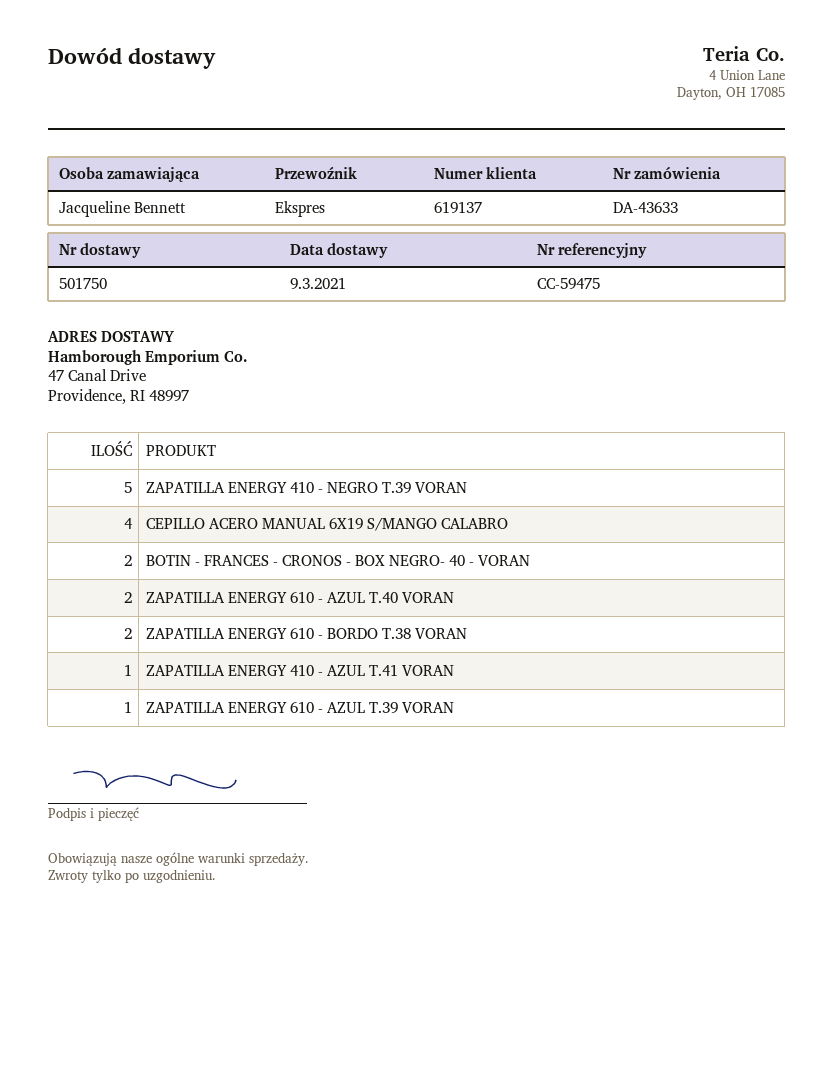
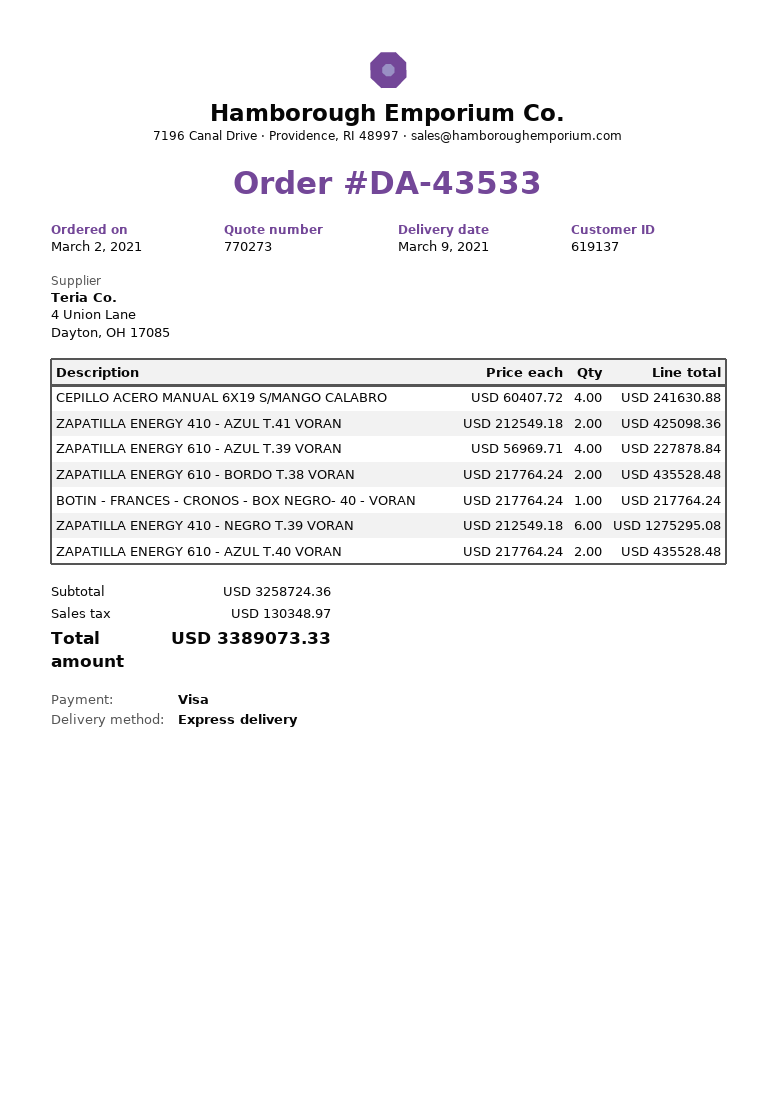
order number: DA-43633 -> DA-43533
ZAPATILLA ENERGY 410 - NEGRO T.39 VORAN: 5 -> 6
BOTIN - FRANCES - CRONOS - BOX NEGRO- 40 - VORAN: 2 -> 1
ZAPATILLA ENERGY 410 - AZUL T.41 VORAN: 1 -> 2
ZAPATILLA ENERGY 610 - AZUL T.39 VORAN: 1 -> 4

